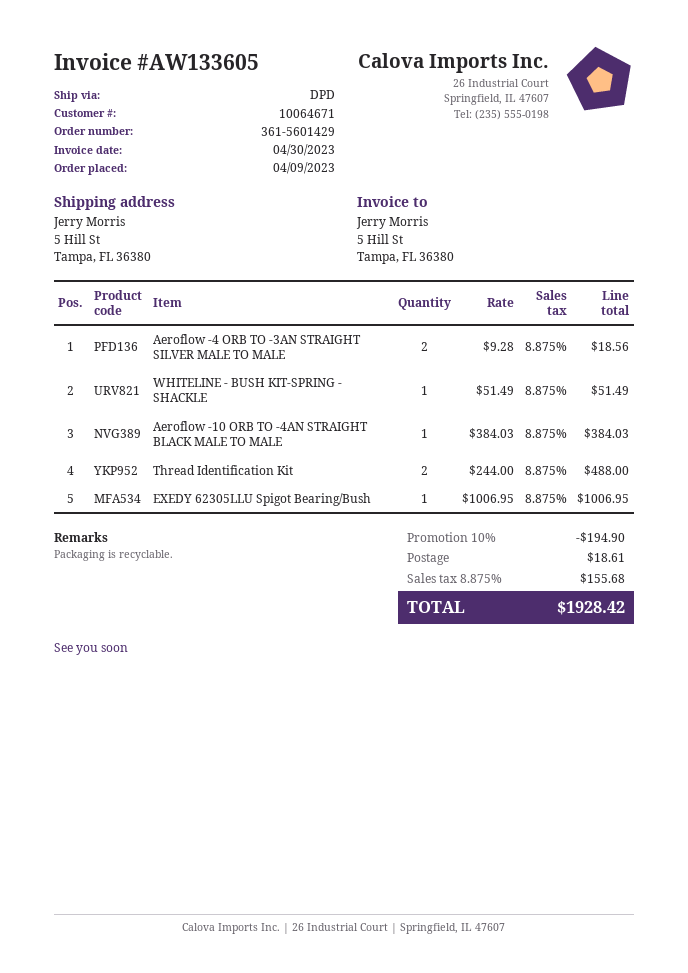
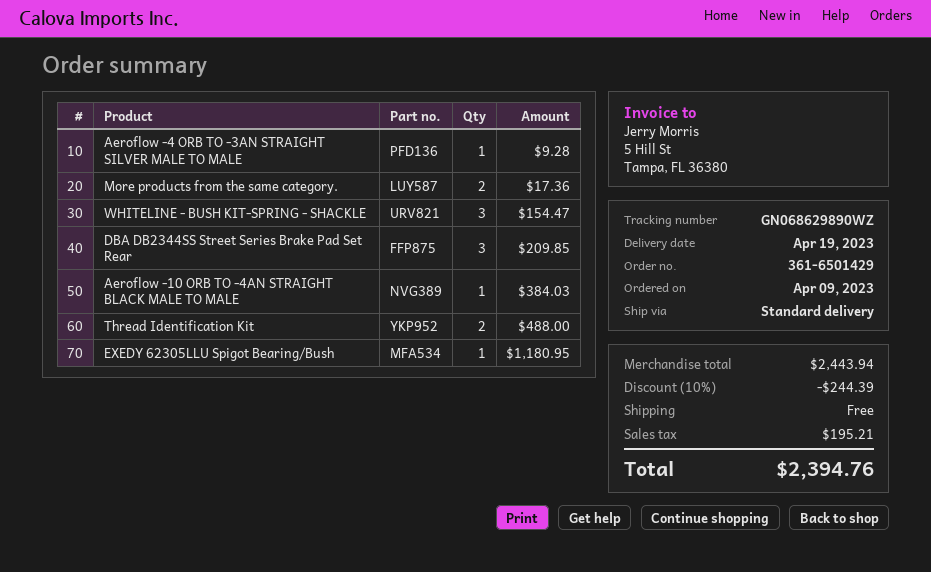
order number: 361-5601429 -> 361-6501429
shipping method: DPD -> standard
Aeroflow -4 ORB TO -3AN STRAIGHT SILVER MALE TO MALE: 2 for 18.56 -> 1 for 9.28
WHITELINE - BUSH KIT-SPRING - SHACKLE: 1 for 51.49 -> 3 for 154.47
EXEDY 62305LLU Spigot Bearing/Bush: 1 for 1006.95 -> 1 for 1180.95
More products from the same category.: none -> 2 for 17.36
DBA DB2344SS Street Series Brake Pad Set Rear: none -> 3 for 209.85
discount: 10% = 194.90 -> 10% = 244.39
shipping: 18.61 -> 0.00
tax: 155.68 -> 195.21
total: 1928.42 -> 2394.76

